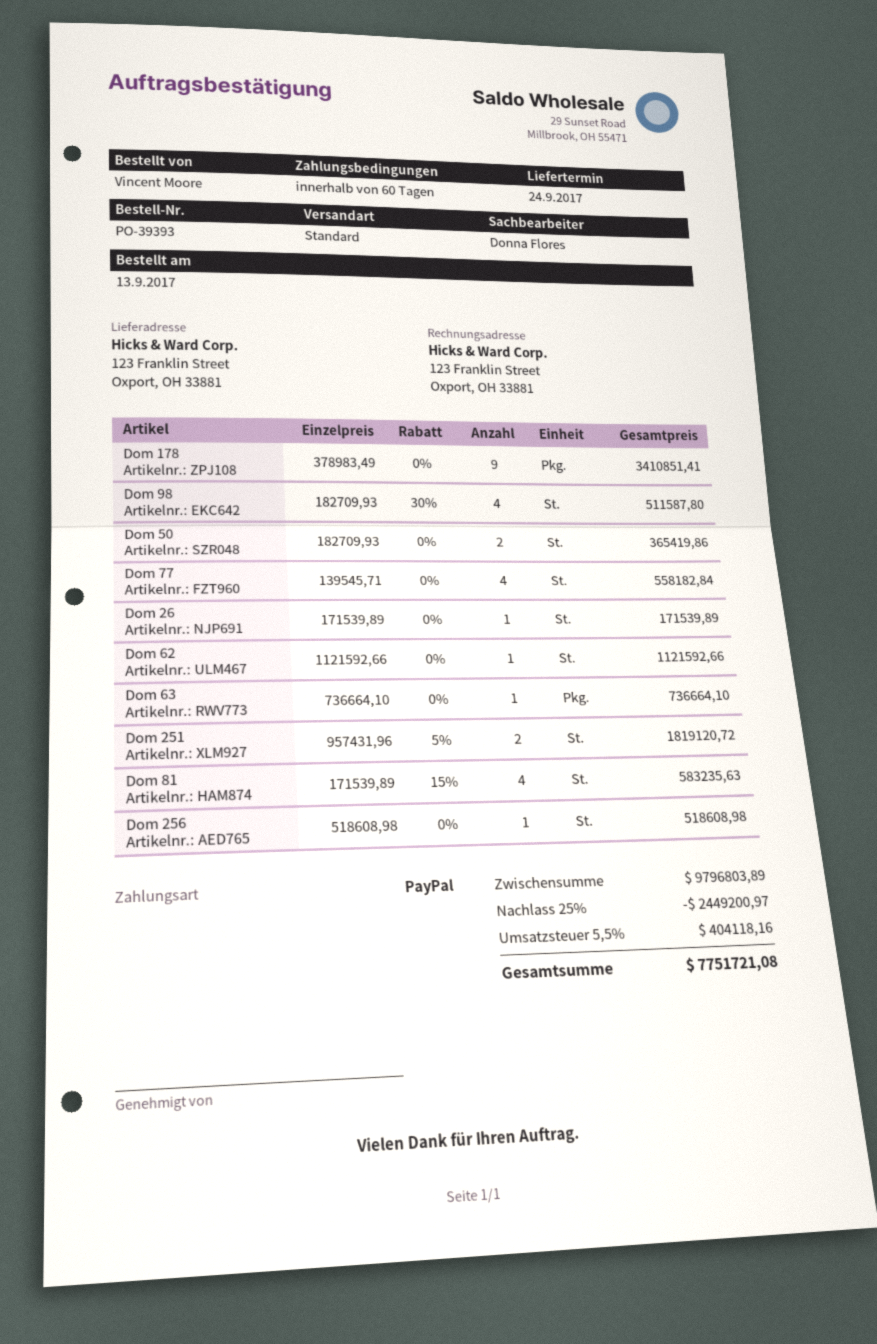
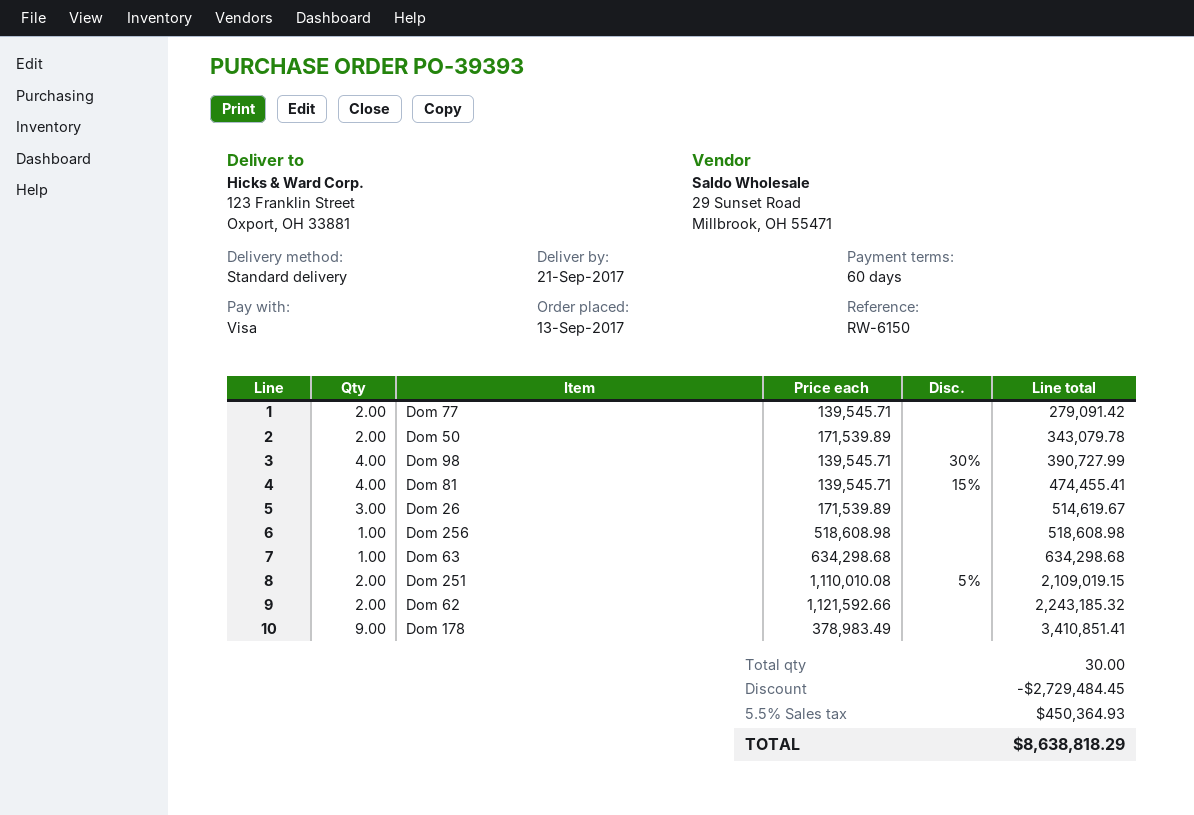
delivery date: 2017-09-24 -> 2017-09-21
payment method: PayPal -> Visa
Dom 98: 4 x 182709.93 - 30% = 511587.80 -> 4 x 139545.71 - 30% = 390727.99
Dom 50: 2 x 182709.93 = 365419.86 -> 2 x 171539.89 = 343079.78
Dom 77: 4 x 139545.71 = 558182.84 -> 2 x 139545.71 = 279091.42
Dom 26: 1 x 171539.89 = 171539.89 -> 3 x 171539.89 = 514619.67
Dom 62: 1 x 1121592.66 = 1121592.66 -> 2 x 1121592.66 = 2243185.32
Dom 63: 1 x 736664.10 = 736664.10 -> 1 x 634298.68 = 634298.68
Dom 251: 2 x 957431.96 - 5% = 1819120.72 -> 2 x 1110010.08 - 5% = 2109019.15
Dom 81: 4 x 171539.89 - 15% = 583235.63 -> 4 x 139545.71 - 15% = 474455.41
discount: 2449200.97 -> 2729484.45
tax: 5.5% = 404118.16 -> 5.5% = 450364.93
total: 7751721.08 -> 8638818.29

